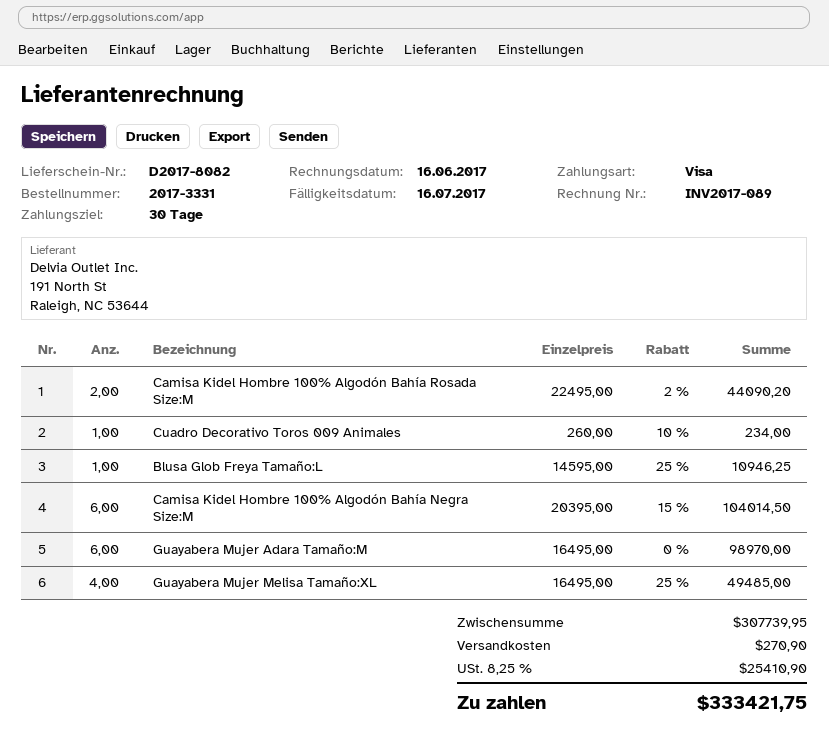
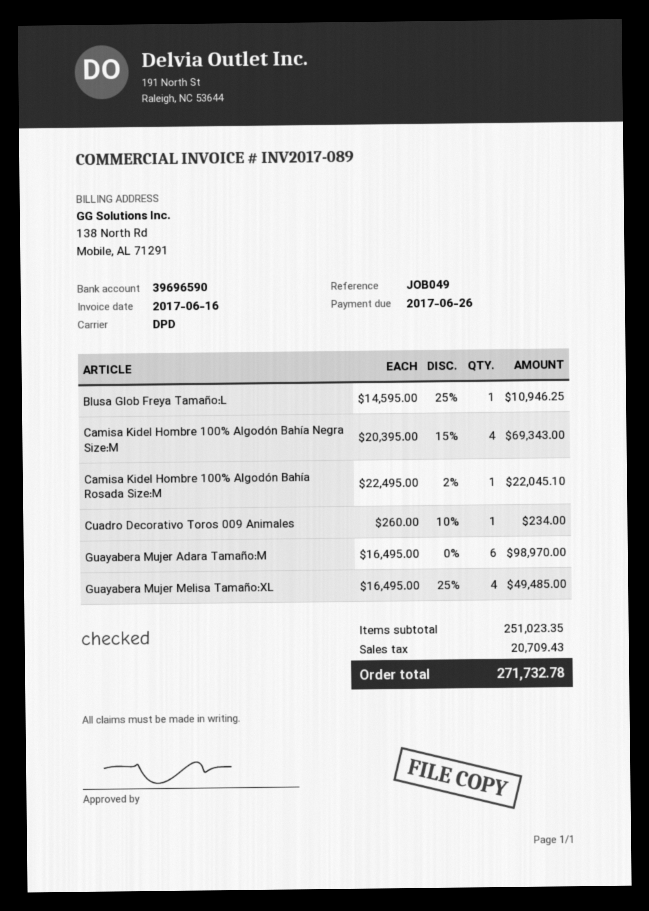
due date: 2017-07-16 -> 2017-06-26
Camisa Kidel Hombre 100% Algodón Bahía Rosada Size:M: 2 x 22495.00 - 2% = 44090.20 -> 1 x 22495.00 - 2% = 22045.10
Camisa Kidel Hombre 100% Algodón Bahía Negra Size:M: 6 x 20395.00 - 15% = 104014.50 -> 4 x 20395.00 - 15% = 69343.00
subtotal: 307739.95 -> 251023.35
shipping: 270.90 -> none
tax: 25410.90 -> 20709.43
total: 333421.75 -> 271732.78

